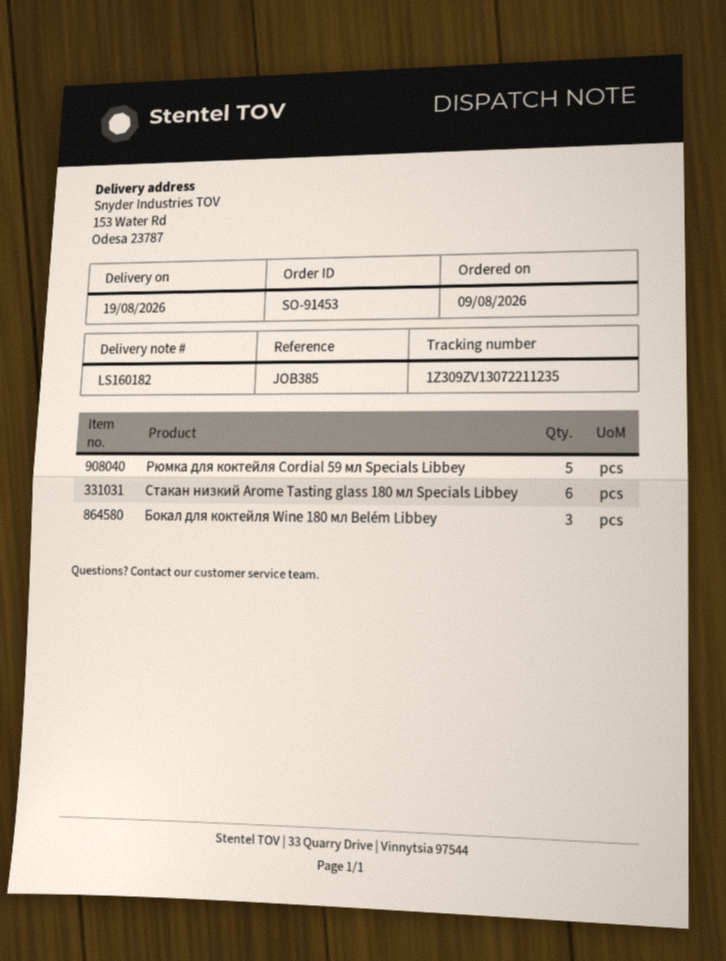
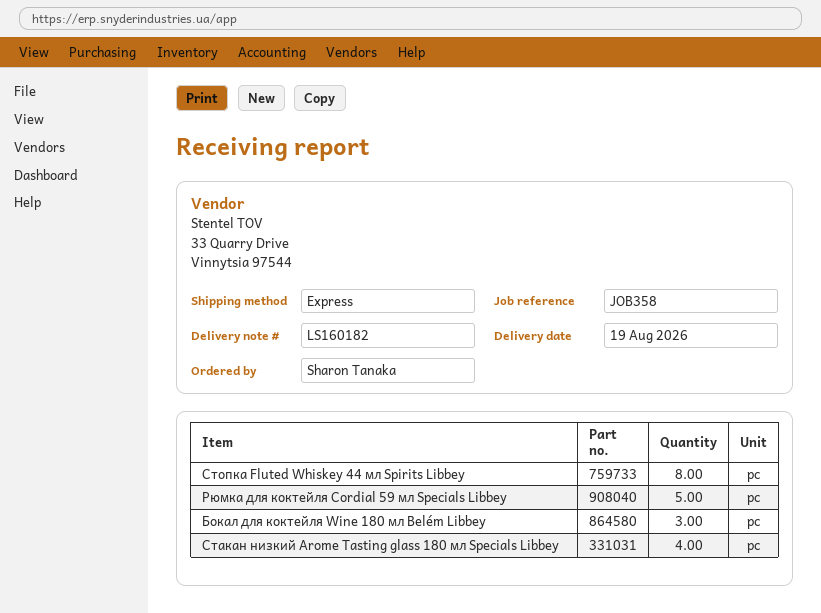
reference: JOB385 -> JOB358
Стакан низкий Arome Tasting glass 180 мл Specials Libbey: 6 -> 4
Стопка Fluted Whiskey 44 мл Spirits Libbey: none -> 8

